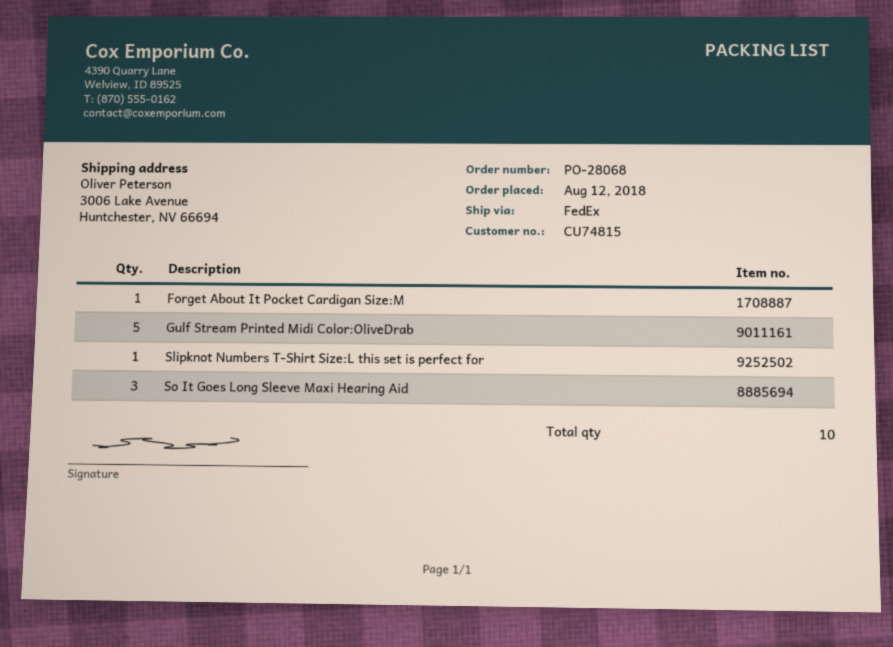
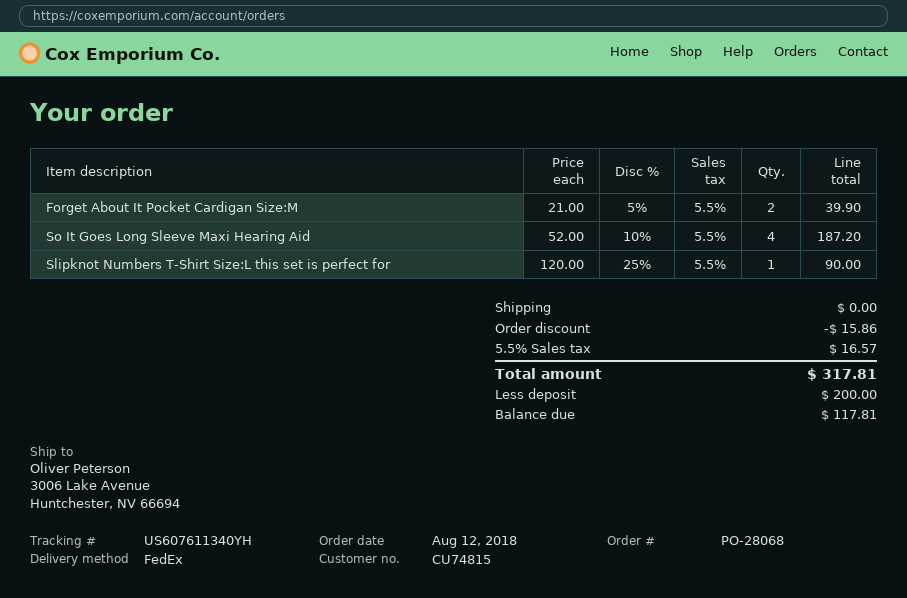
Forget About It Pocket Cardigan Size:M: 1 -> 2
Gulf Stream Printed Midi Color:OliveDrab: 5 -> none
So It Goes Long Sleeve Maxi Hearing Aid: 3 -> 4

